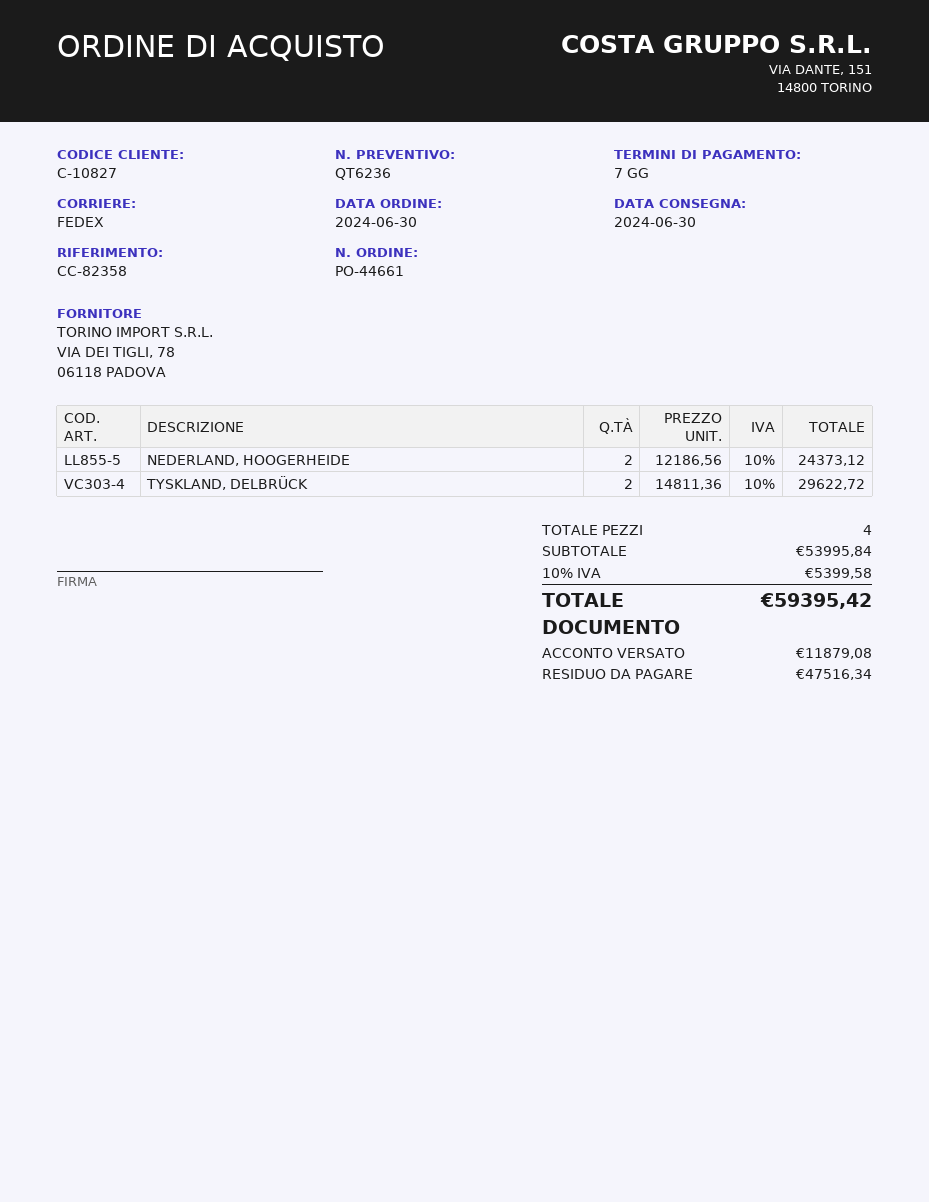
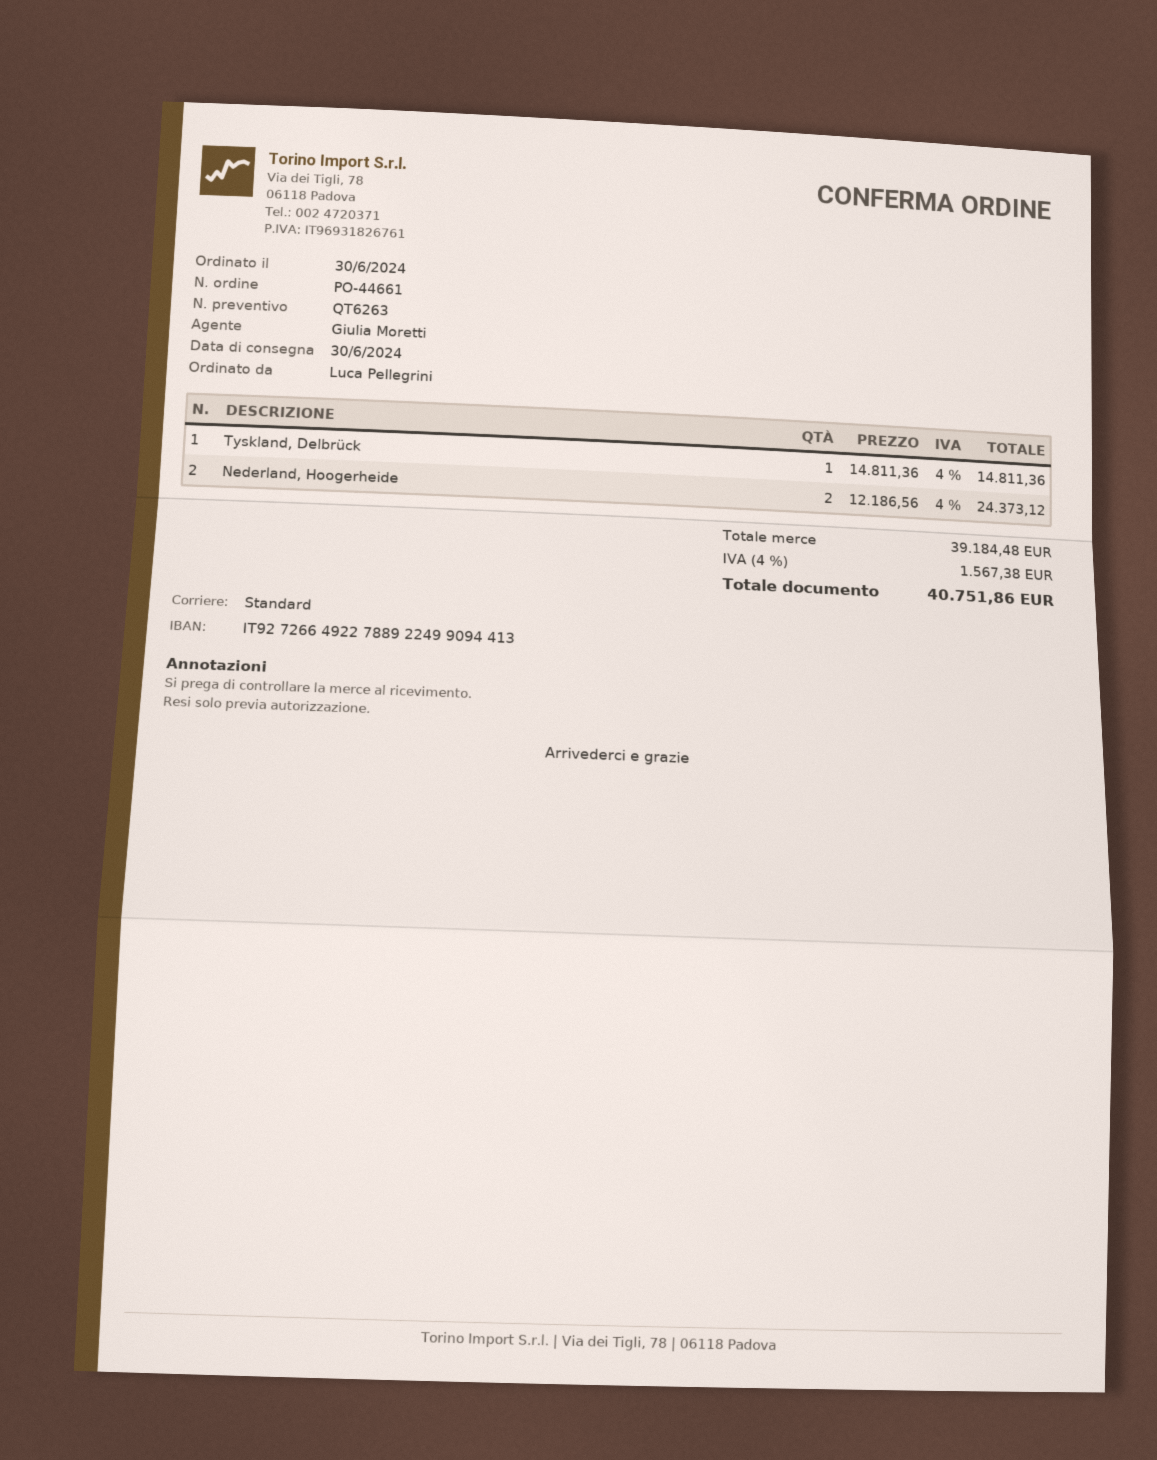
quote number: QT6236 -> QT6263
shipping method: FedEx -> standard
TYSKLAND, DELBRÜCK: 2 x 14811.36 = 29622.72 -> 1 x 14811.36 = 14811.36
subtotal: 53995.84 -> 39184.48
tax: 10% = 5399.58 -> 4% = 1567.38
total: 59395.42 -> 40751.86

